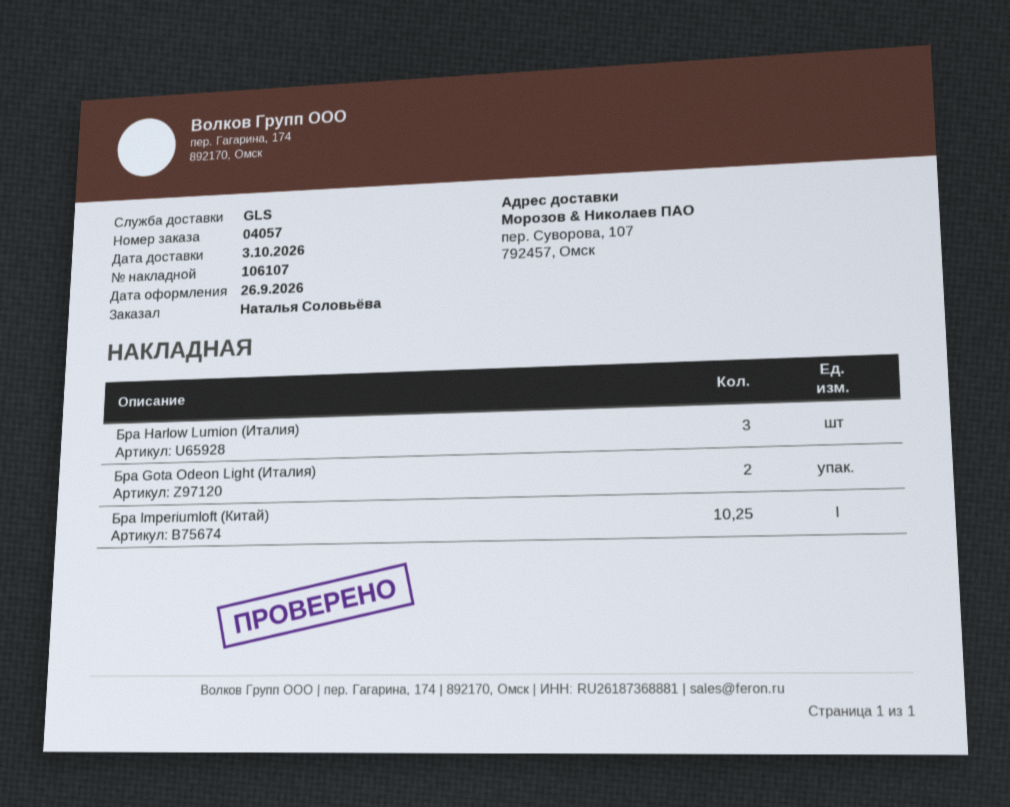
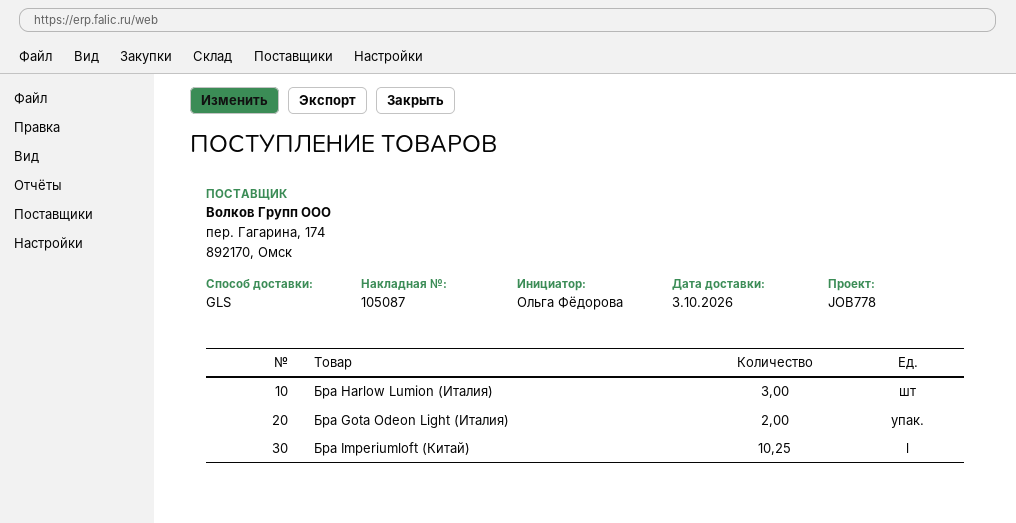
delivery note number: 106107 -> 105087
ordered by: Наталья Соловьёва -> Ольга Фёдорова

